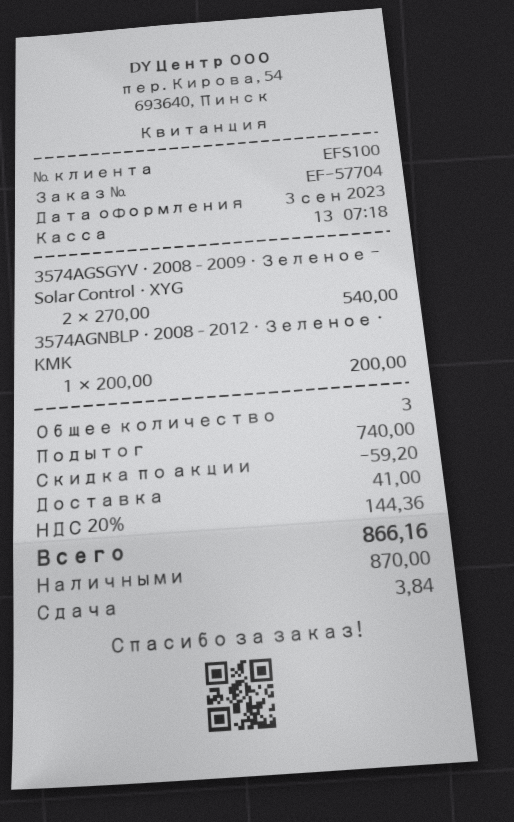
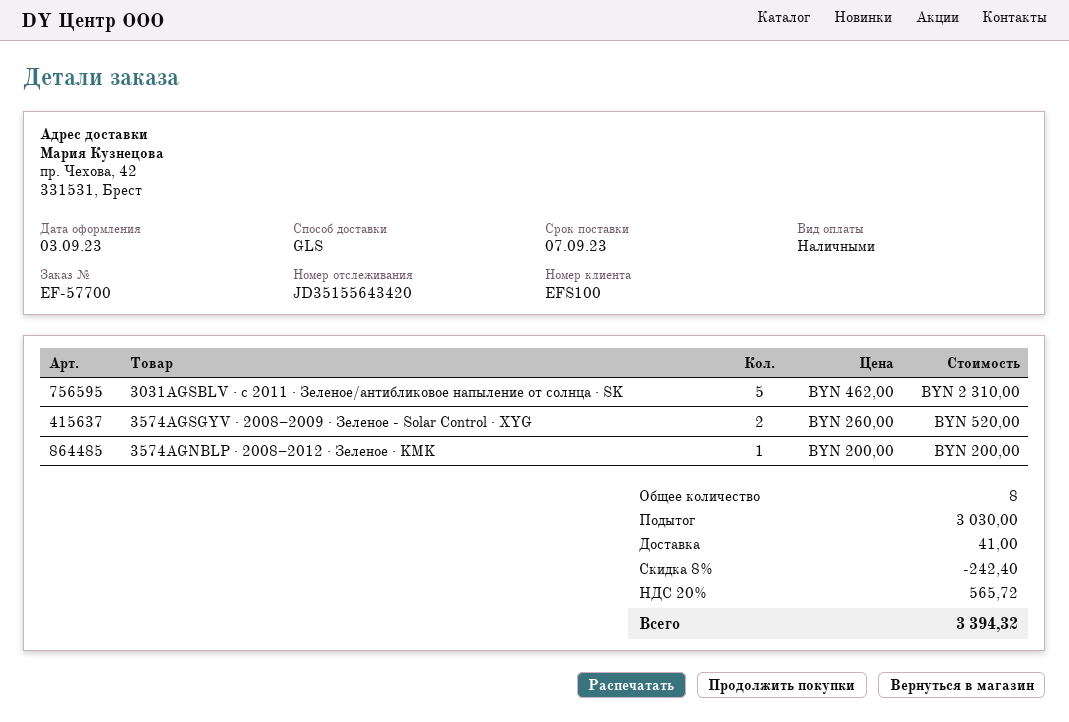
order number: EF-57704 -> EF-57700
3574AGSGYV · 2008–2009 · Зеленое - Solar Control · XYG: 2 x 270.00 = 540.00 -> 2 x 260.00 = 520.00
3031AGSBLV · с 2011 · Зеленое/антибликовое напыление от солнца · SK: none -> 5 x 462.00 = 2310.00
total quantity: 3 -> 8
subtotal: 740.00 -> 3030.00
discount: 59.20 -> 242.40
tax: 20% = 144.36 -> 20% = 565.72
total: 866.16 -> 3394.32

